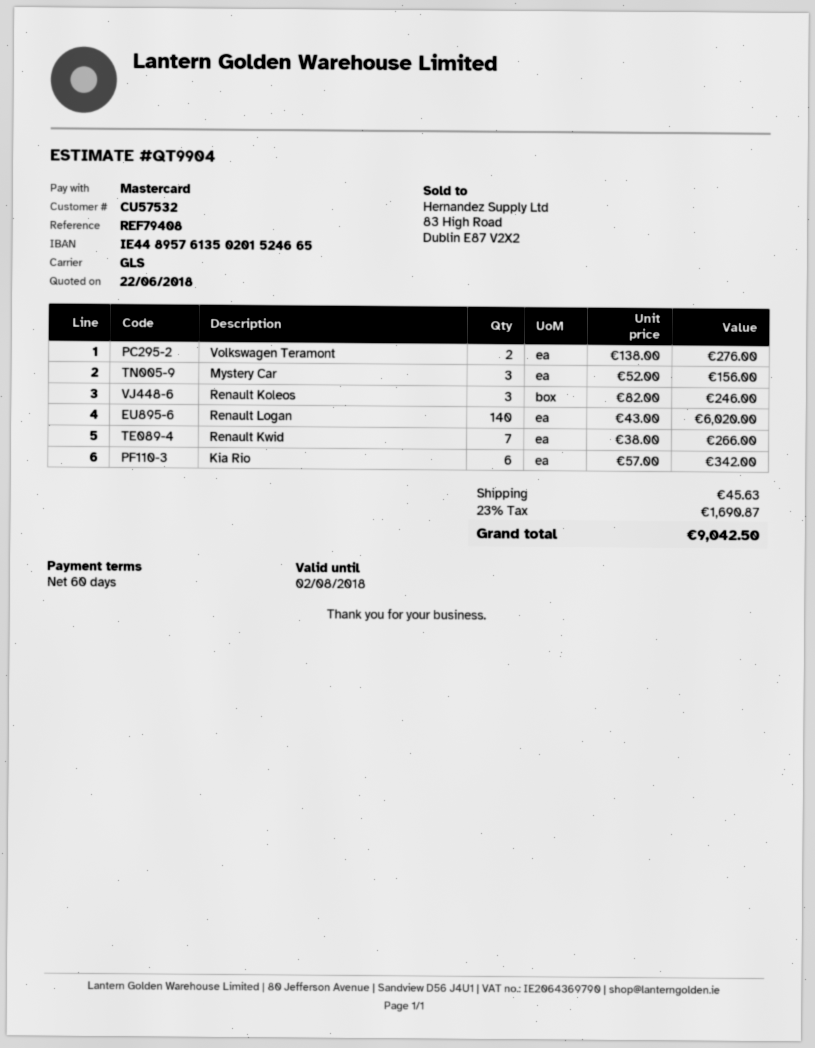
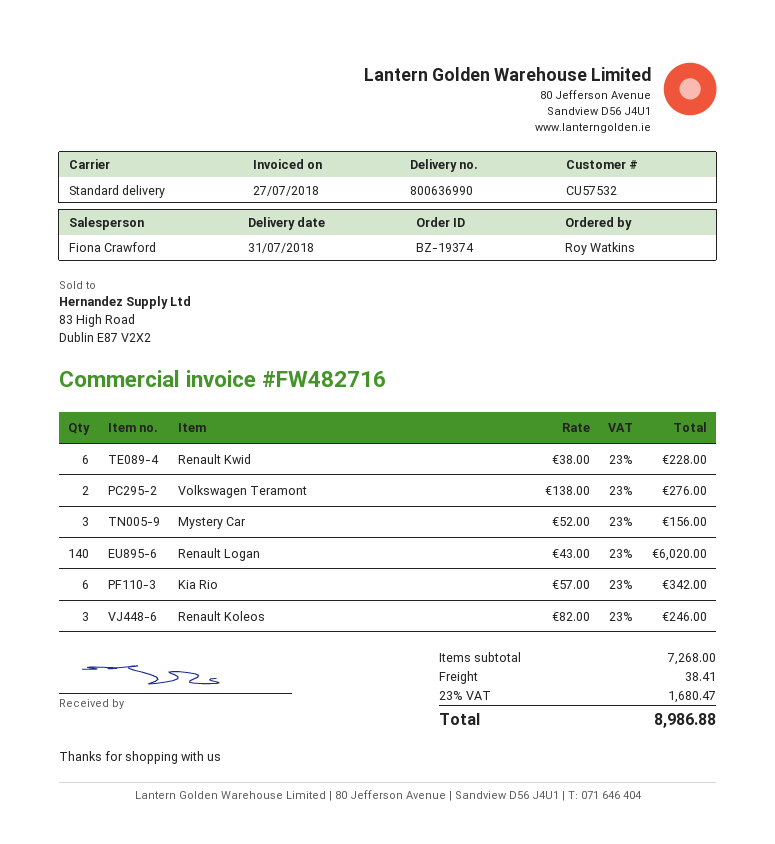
shipping method: GLS -> standard
Renault Kwid: 7 x 38.00 = 266.00 -> 6 x 38.00 = 228.00
shipping: 45.63 -> 38.41
tax: 23% = 1690.87 -> 23% = 1680.47
total: 9042.50 -> 8986.88

